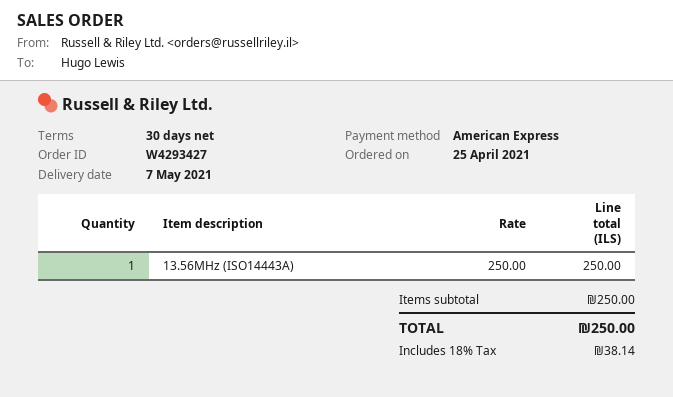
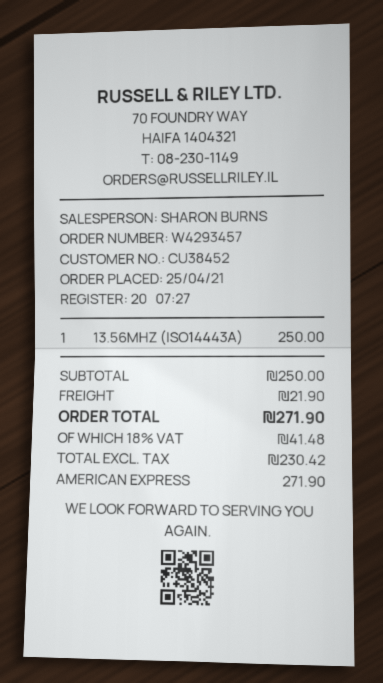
order number: W4293427 -> W4293457
shipping: none -> 21.90
tax: 18% = 38.14 -> 18% = 41.48
total: 250.00 -> 271.90

